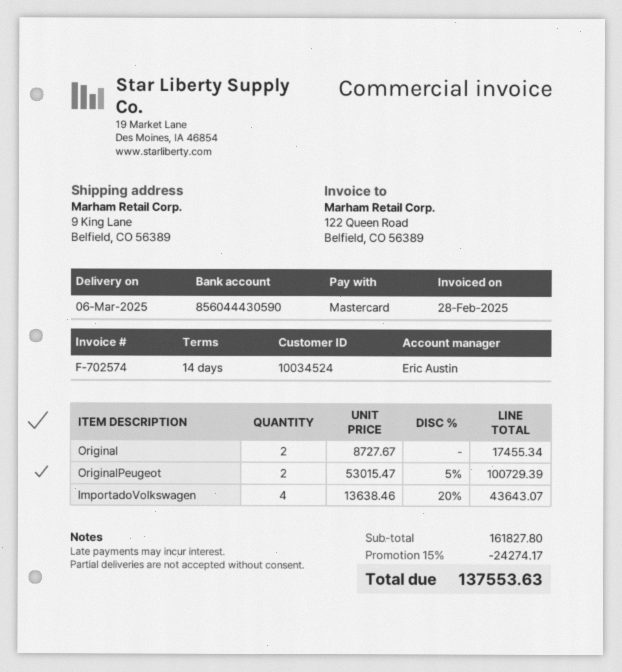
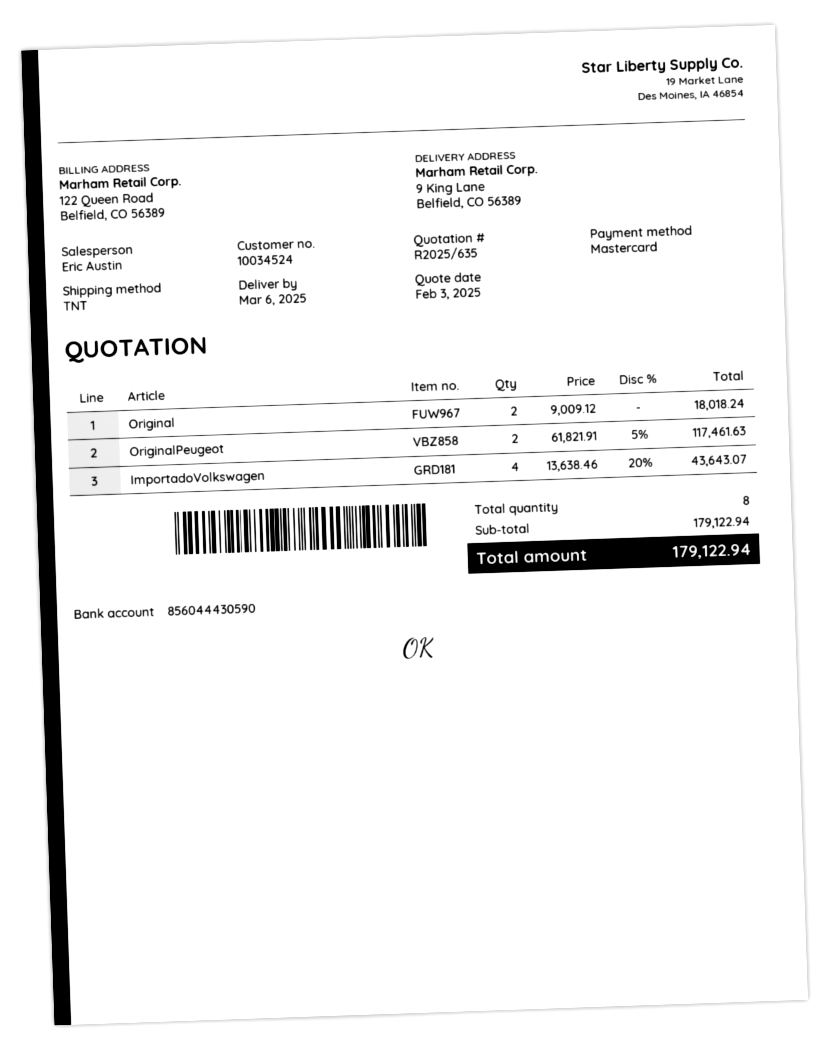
Original: 2 x 8727.67 = 17455.34 -> 2 x 9009.12 = 18018.24
OriginalPeugeot: 2 x 53015.47 - 5% = 100729.39 -> 2 x 61821.91 - 5% = 117461.63
subtotal: 161827.80 -> 179122.94
discount: 15% = 24274.17 -> none
total: 137553.63 -> 179122.94

